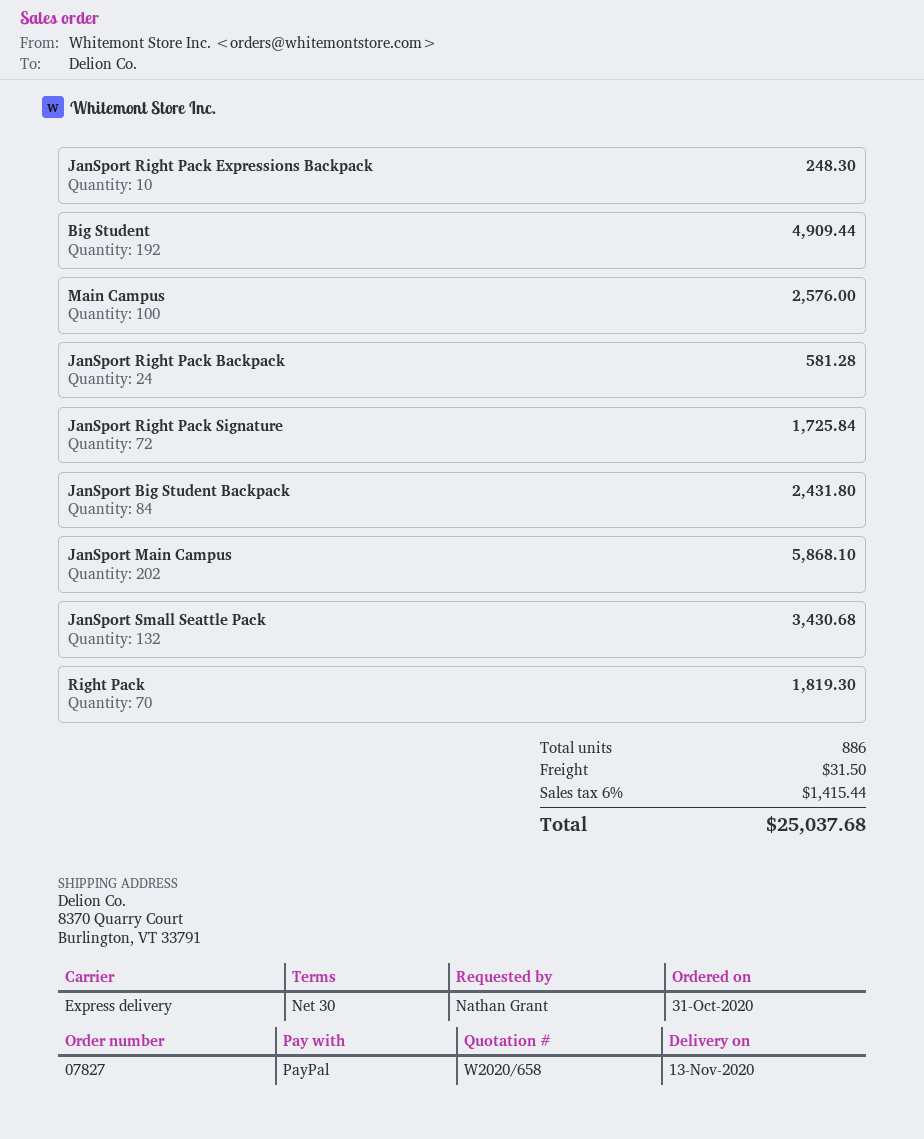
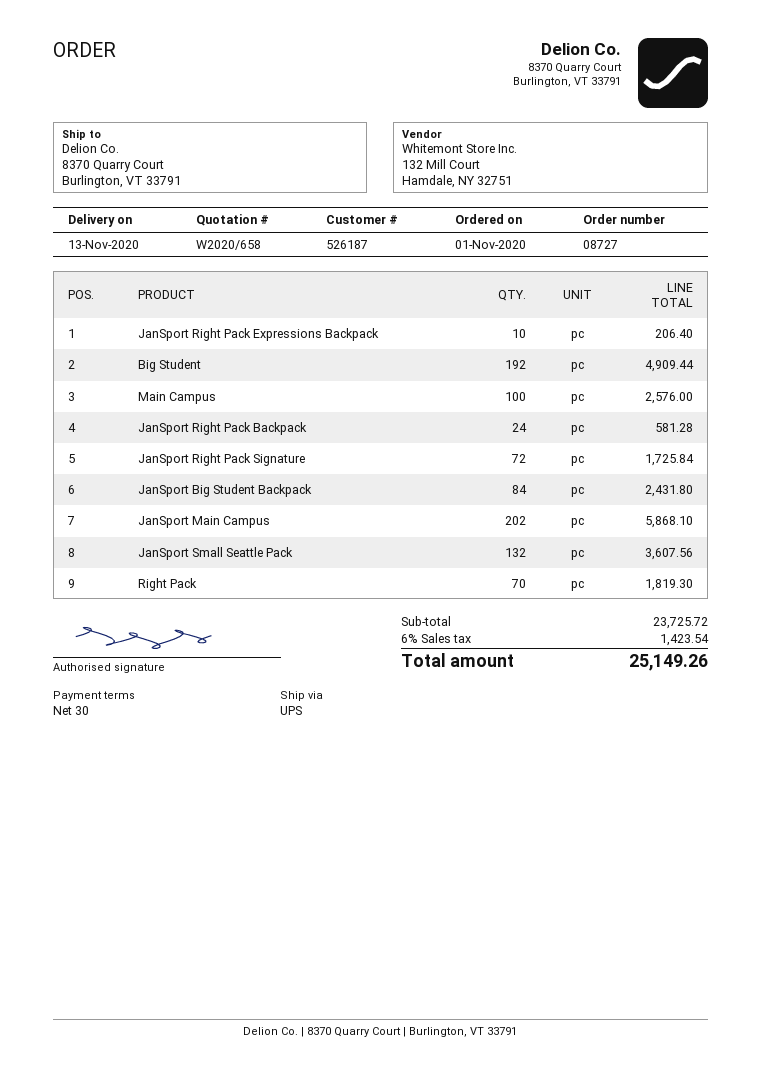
order number: 07827 -> 08727
order date: 2020-10-31 -> 2020-11-01
shipping method: express -> UPS
JanSport Right Pack Expressions Backpack: 10 for 248.30 -> 10 for 206.40
JanSport Small Seattle Pack: 132 for 3430.68 -> 132 for 3607.56
shipping: 31.50 -> none
tax: 6% = 1415.44 -> 6% = 1423.54
total: 25037.68 -> 25149.26

